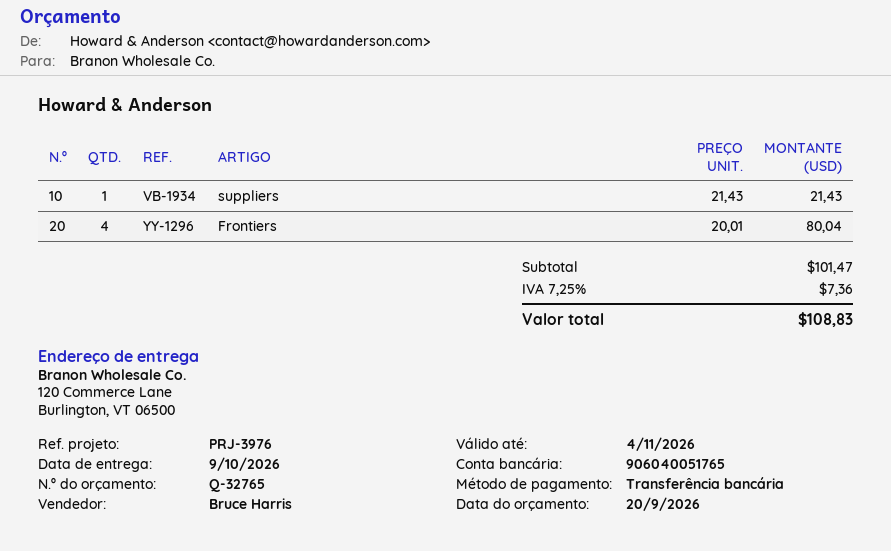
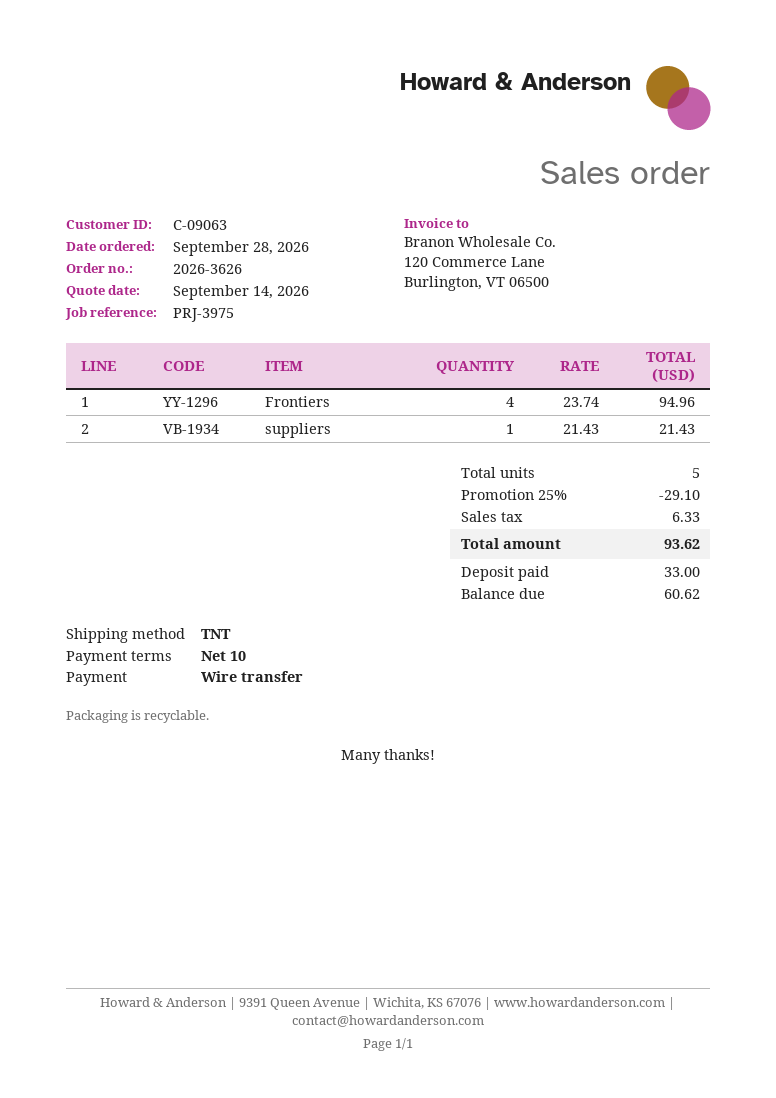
quote date: 2026-09-20 -> 2026-09-14
reference: PRJ-3976 -> PRJ-3975
Frontiers: 4 x 20.01 = 80.04 -> 4 x 23.74 = 94.96
discount: none -> 25% = 29.10
tax: 7.36 -> 6.33
total: 108.83 -> 93.62

